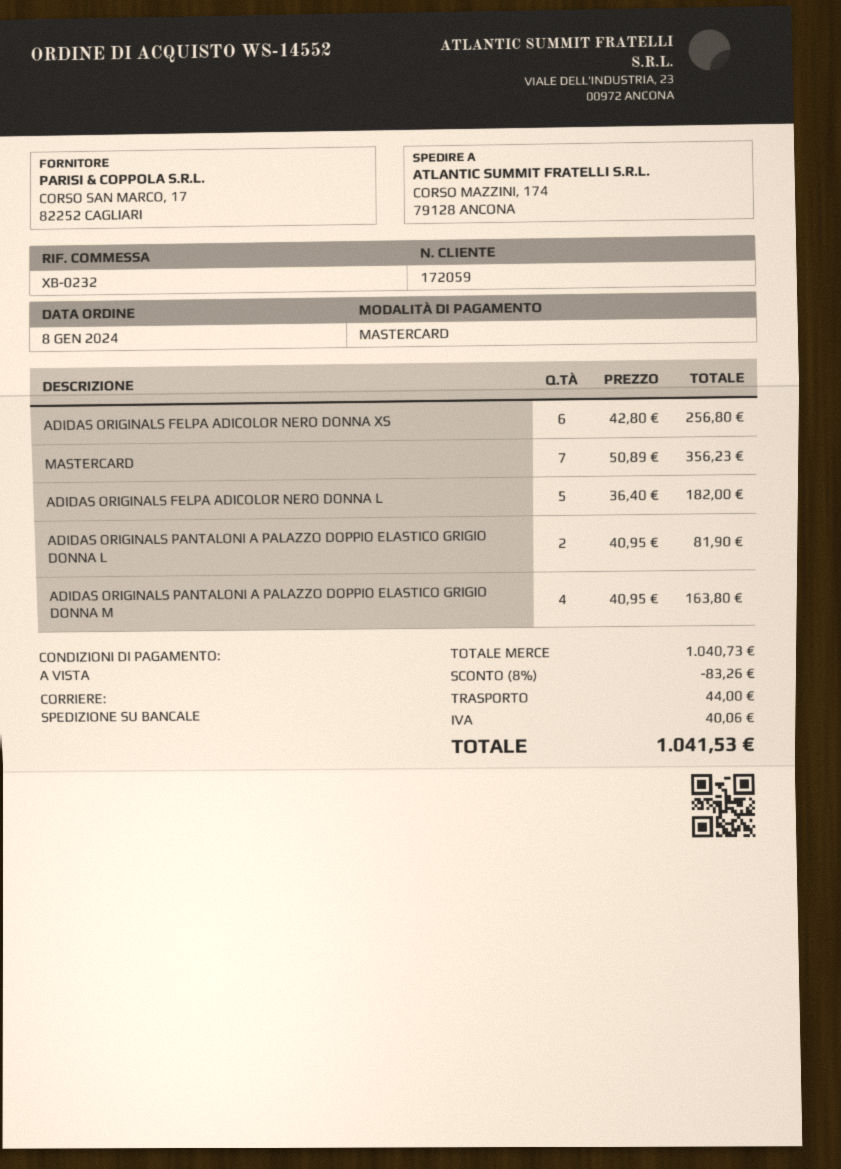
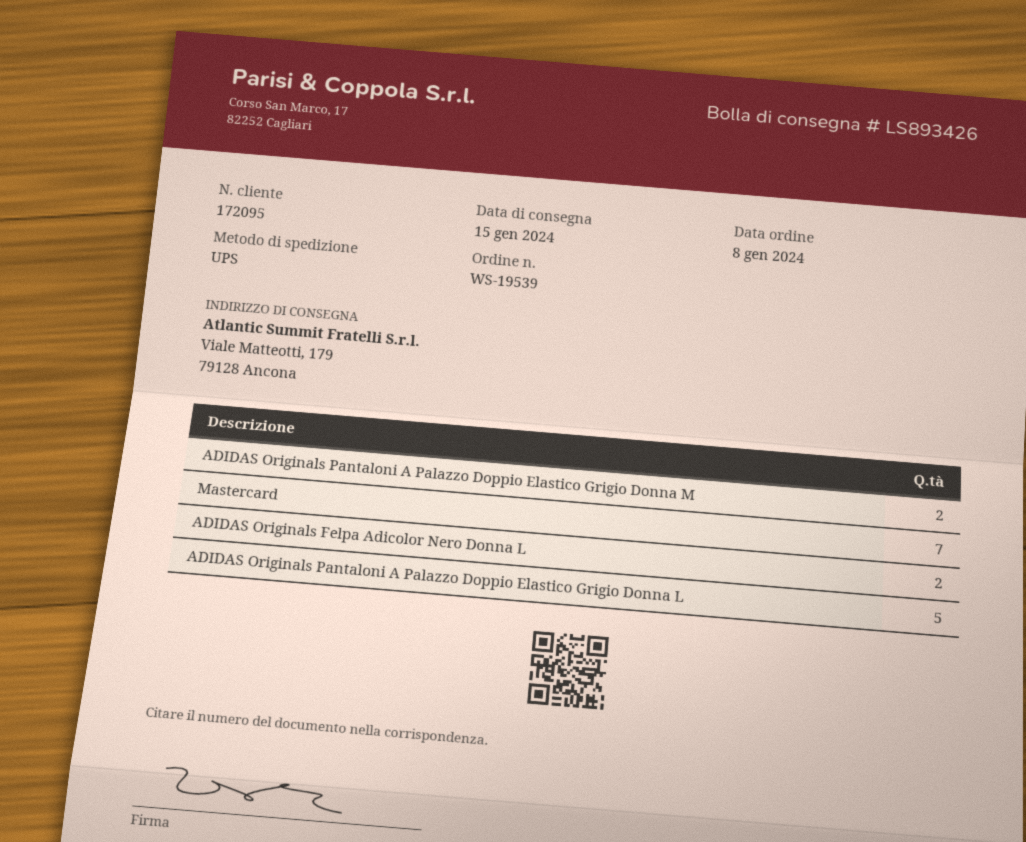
order number: WS-14552 -> WS-19539
customer number: 172059 -> 172095
shipping method: pallet freight -> UPS
ship to: CORSO MAZZINI, 174, 79128 ANCONA -> Viale Matteotti, 179, 79128 Ancona
ADIDAS ORIGINALS FELPA ADICOLOR NERO DONNA XS: 6 -> none
ADIDAS ORIGINALS FELPA ADICOLOR NERO DONNA L: 5 -> 2
ADIDAS ORIGINALS PANTALONI A PALAZZO DOPPIO ELASTICO GRIGIO DONNA L: 2 -> 5
ADIDAS ORIGINALS PANTALONI A PALAZZO DOPPIO ELASTICO GRIGIO DONNA M: 4 -> 2

